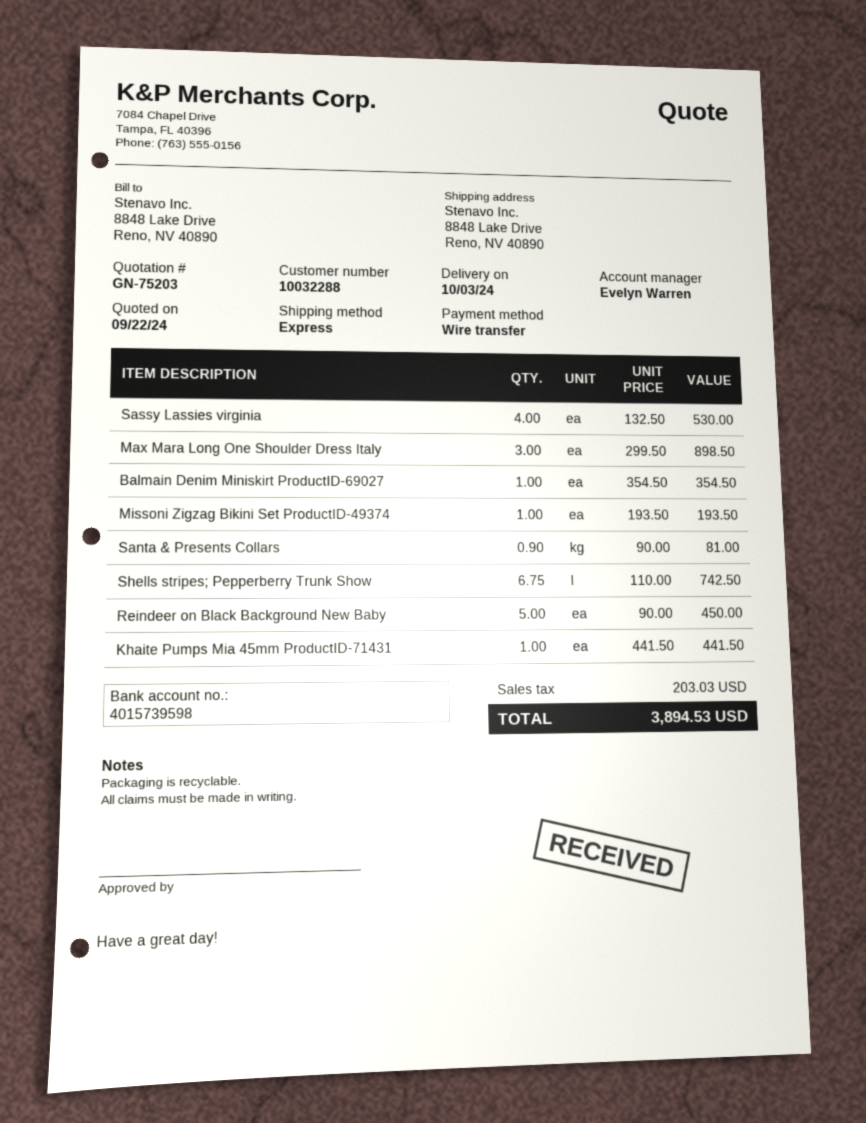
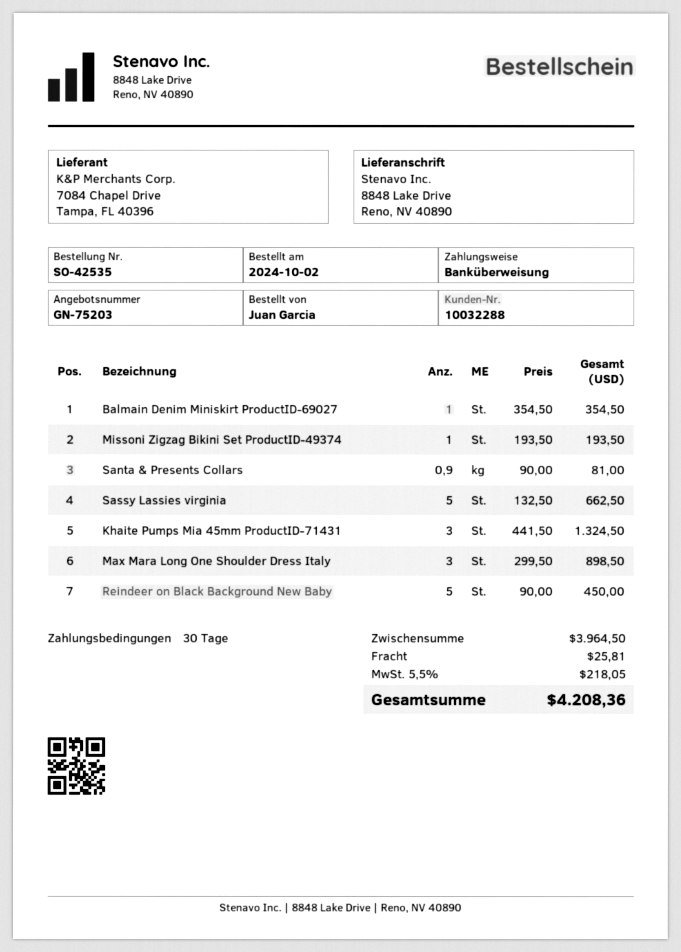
Sassy Lassies virginia: 4 x 132.50 = 530.00 -> 5 x 132.50 = 662.50
Shells stripes; Pepperberry Trunk Show: 6.75 x 110.00 = 742.50 -> none
Khaite Pumps Mia 45mm ProductID-71431: 1 x 441.50 = 441.50 -> 3 x 441.50 = 1324.50
shipping: none -> 25.81
tax: 203.03 -> 218.05
total: 3894.53 -> 4208.36

